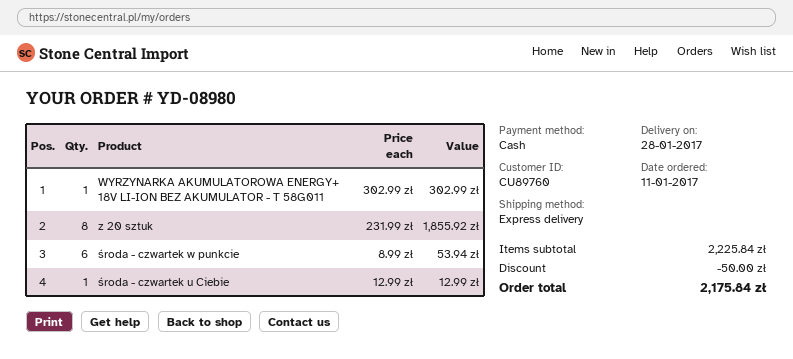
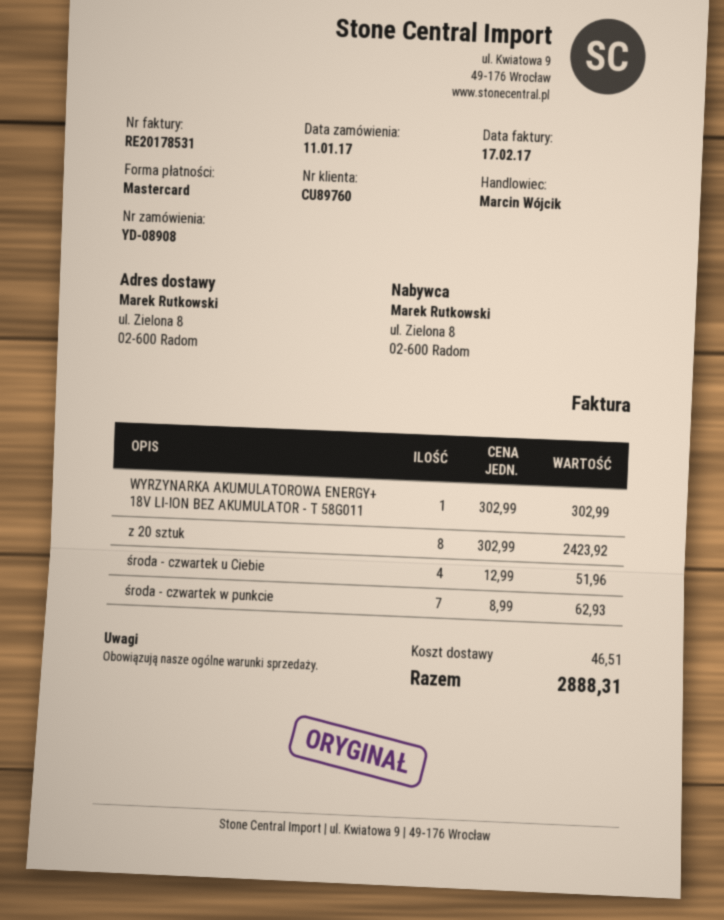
order number: YD-08980 -> YD-08908
payment method: cash -> Mastercard
z 20 sztuk: 8 x 231.99 = 1855.92 -> 8 x 302.99 = 2423.92
środa - czwartek w punkcie: 6 x 8.99 = 53.94 -> 7 x 8.99 = 62.93
środa - czwartek u Ciebie: 1 x 12.99 = 12.99 -> 4 x 12.99 = 51.96
discount: 50.00 -> none
shipping: none -> 46.51
total: 2175.84 -> 2888.31

